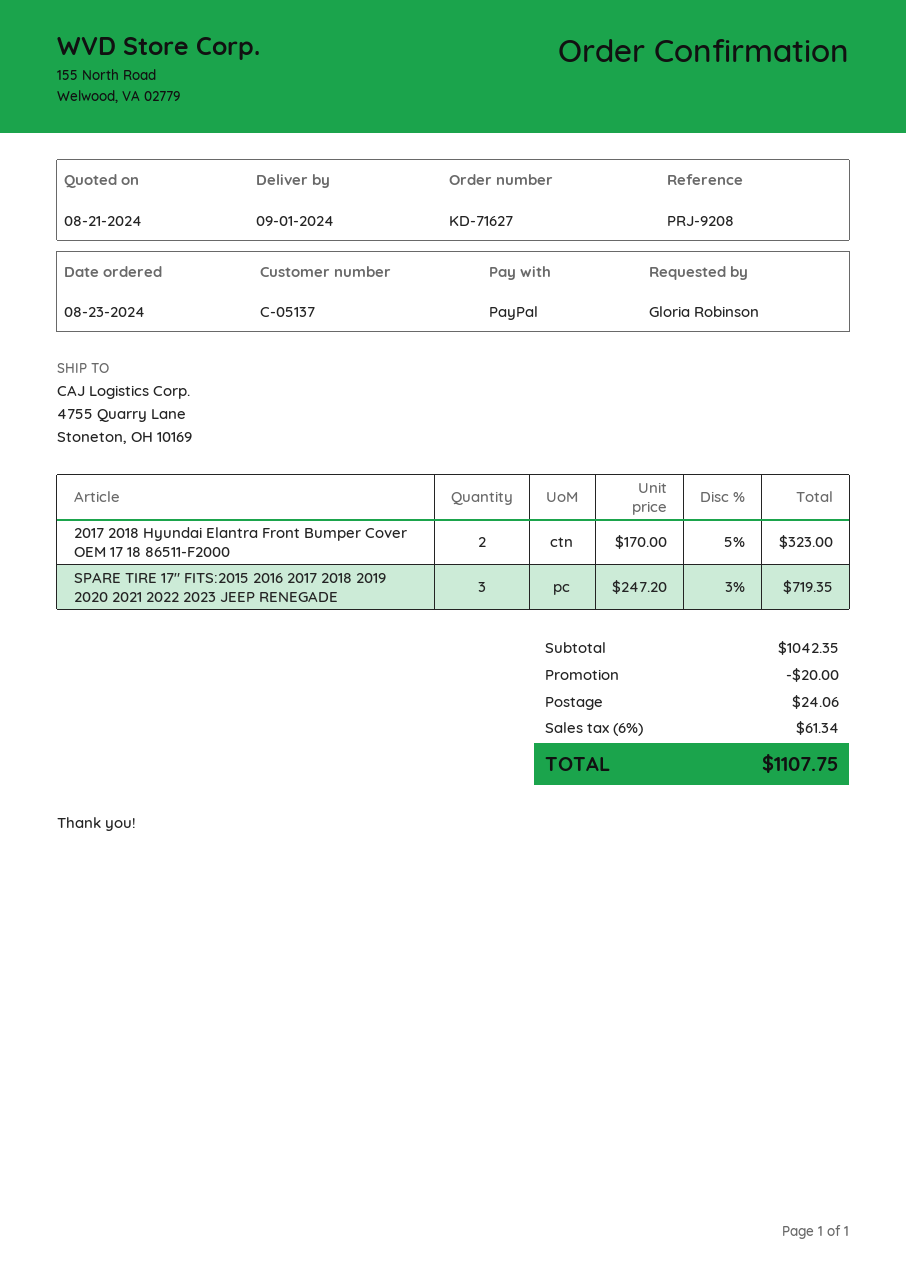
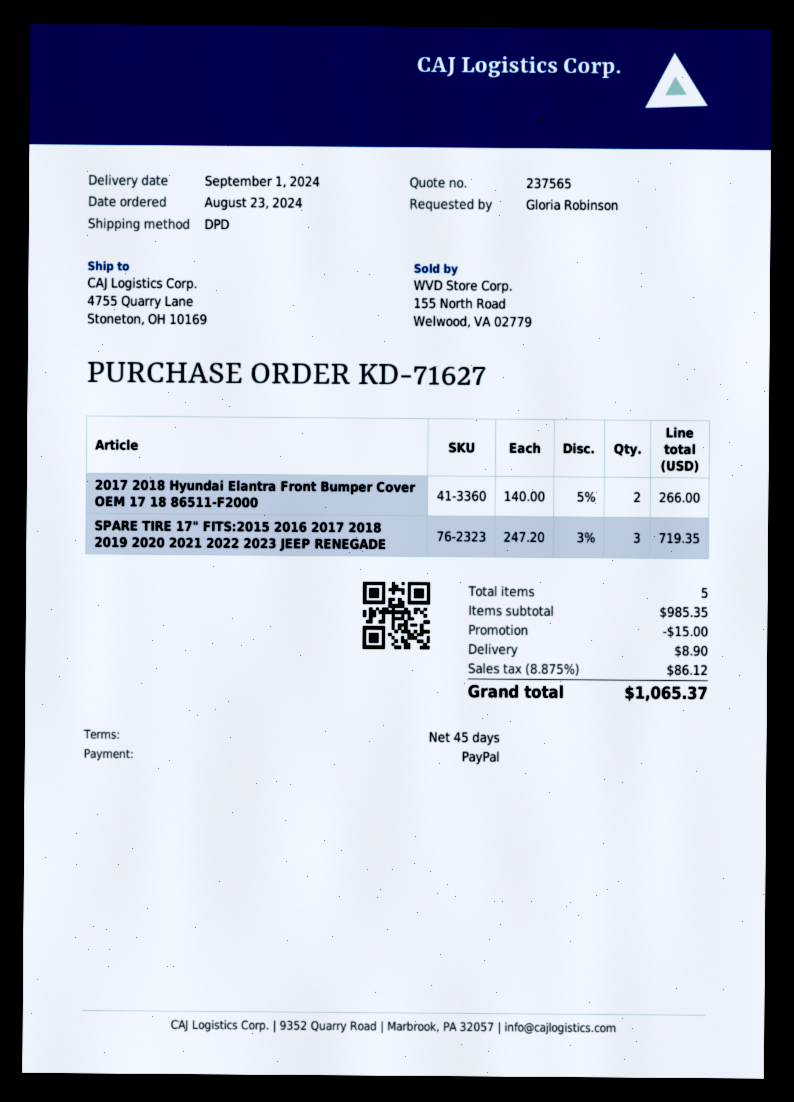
2017 2018 Hyundai Elantra Front Bumper Cover OEM 17 18 86511-F2000: 2 x 170.00 - 5% = 323.00 -> 2 x 140.00 - 5% = 266.00
subtotal: 1042.35 -> 985.35
discount: 20.00 -> 15.00
shipping: 24.06 -> 8.90
tax: 6% = 61.34 -> 8.875% = 86.12
total: 1107.75 -> 1065.37

